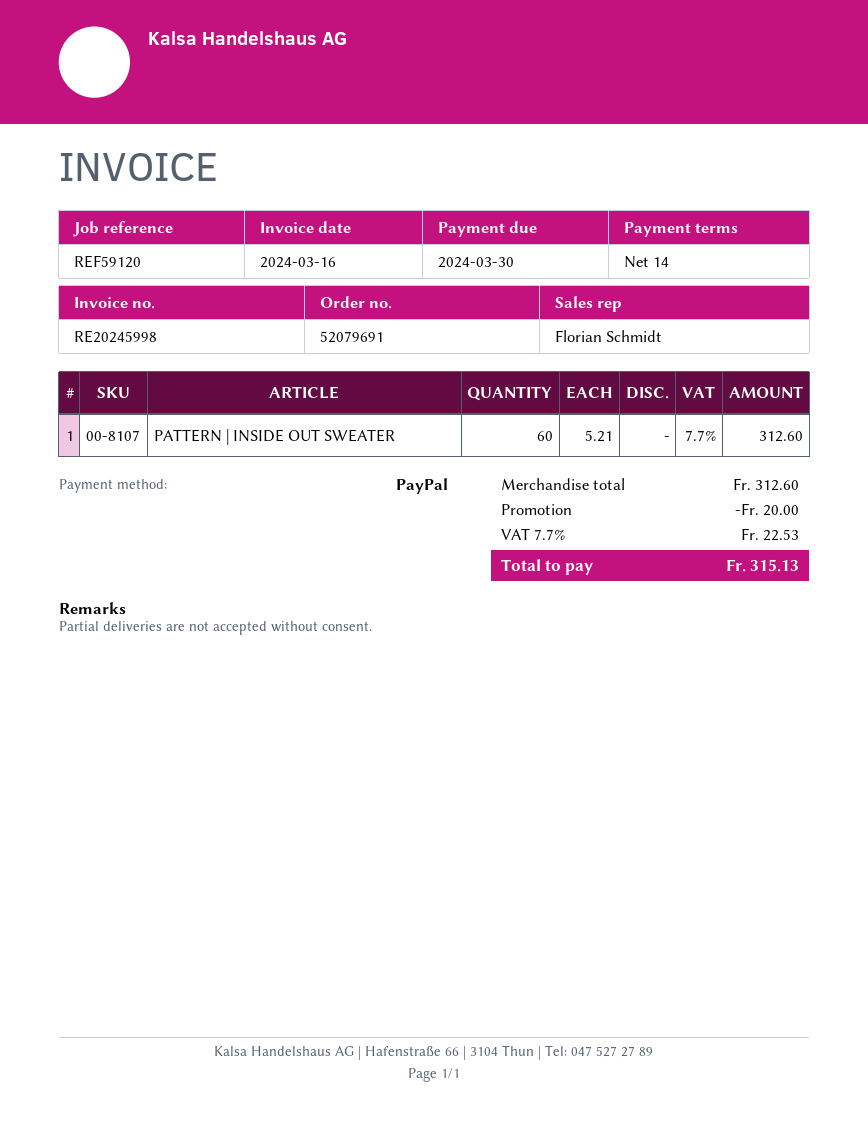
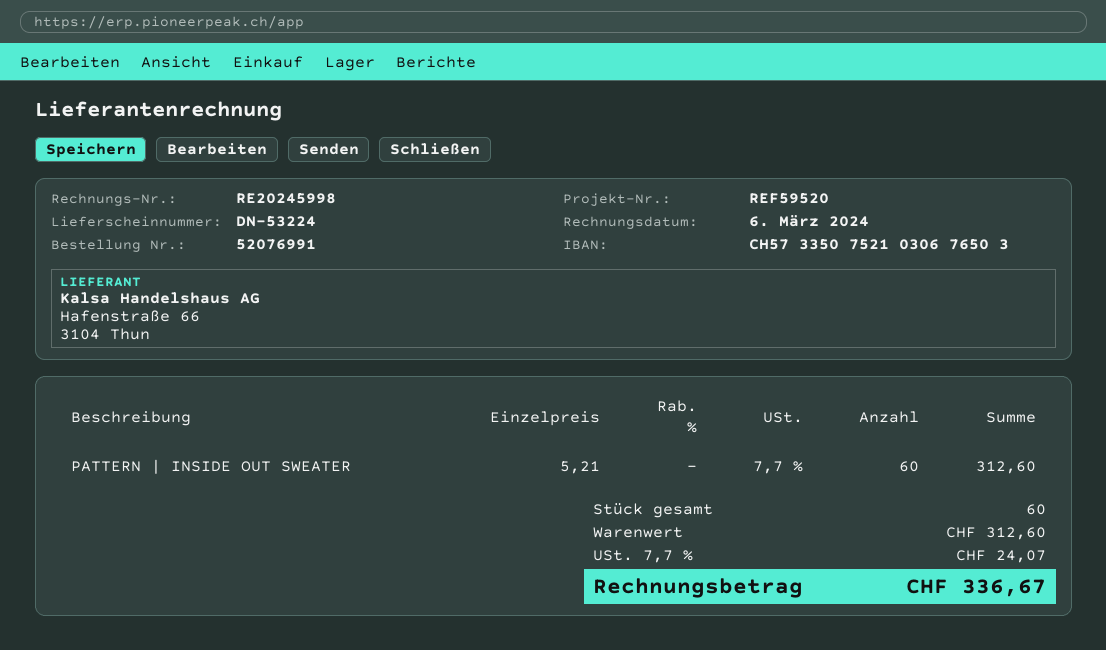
order number: 52079691 -> 52076991
invoice date: 2024-03-16 -> 2024-03-06
reference: REF59120 -> REF59520
discount: 20.00 -> none
tax: 7.7% = 22.53 -> 7.7% = 24.07
total: 315.13 -> 336.67

